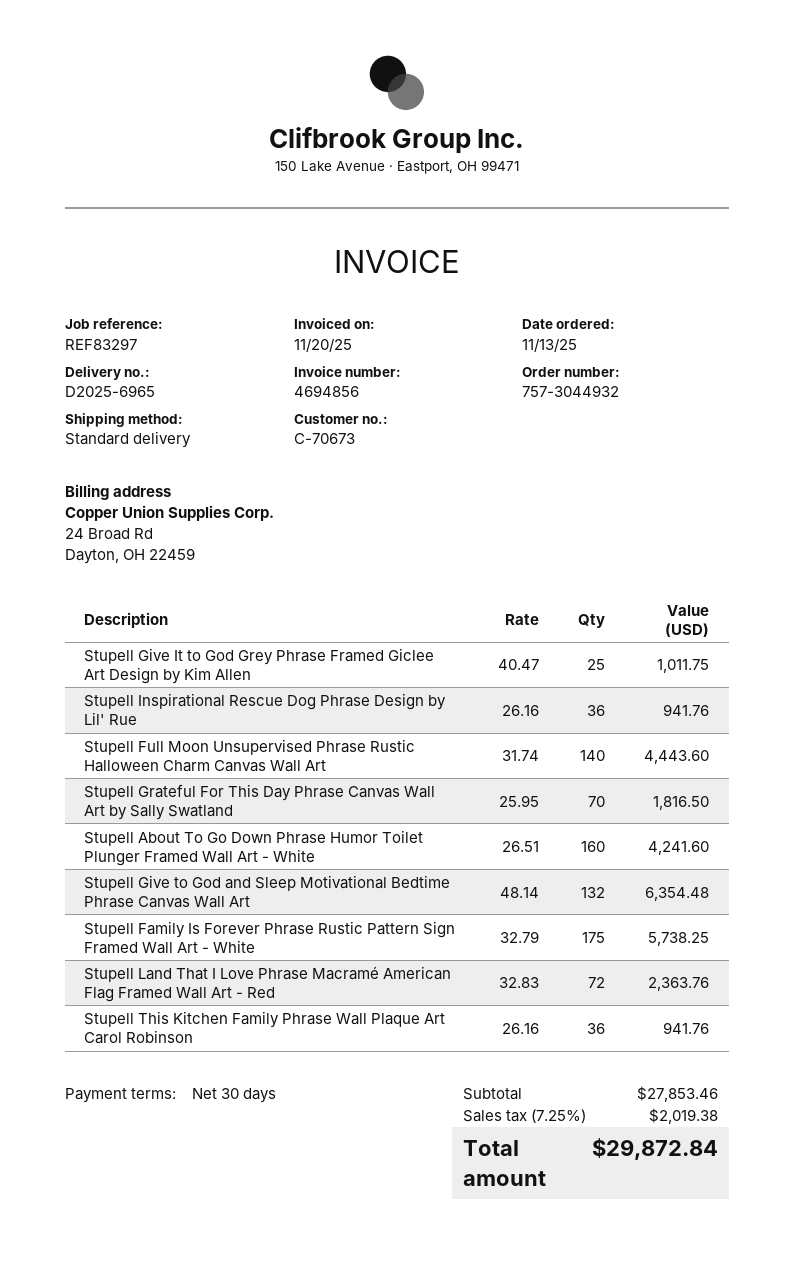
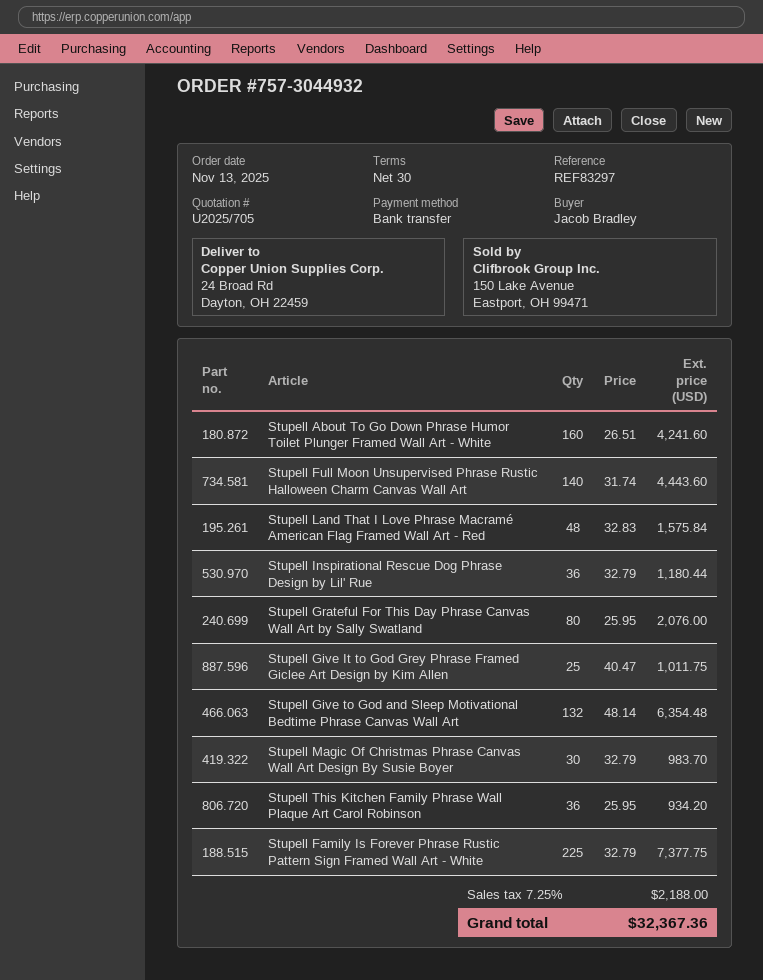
Stupell Inspirational Rescue Dog Phrase Design by Lil' Rue: 36 x 26.16 = 941.76 -> 36 x 32.79 = 1180.44
Stupell Grateful For This Day Phrase Canvas Wall Art by Sally Swatland: 70 x 25.95 = 1816.50 -> 80 x 25.95 = 2076.00
Stupell Family Is Forever Phrase Rustic Pattern Sign Framed Wall Art - White: 175 x 32.79 = 5738.25 -> 225 x 32.79 = 7377.75
Stupell Land That I Love Phrase Macramé American Flag Framed Wall Art - Red: 72 x 32.83 = 2363.76 -> 48 x 32.83 = 1575.84
Stupell This Kitchen Family Phrase Wall Plaque Art Carol Robinson: 36 x 26.16 = 941.76 -> 36 x 25.95 = 934.20
Stupell Magic Of Christmas Phrase Canvas Wall Art Design By Susie Boyer: none -> 30 x 32.79 = 983.70
tax: 7.25% = 2019.38 -> 7.25% = 2188.00
total: 29872.84 -> 32367.36

